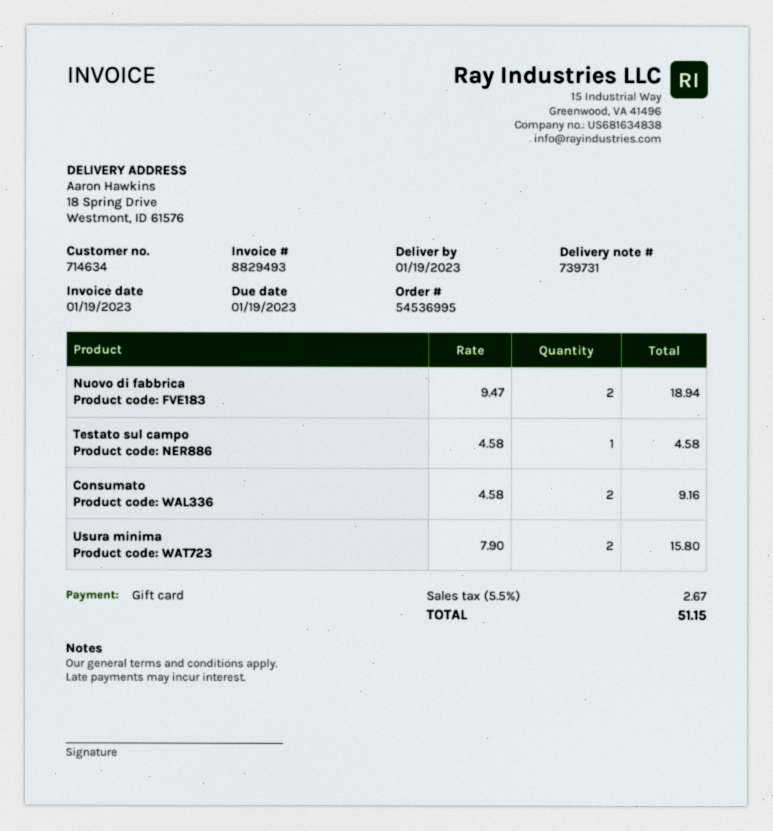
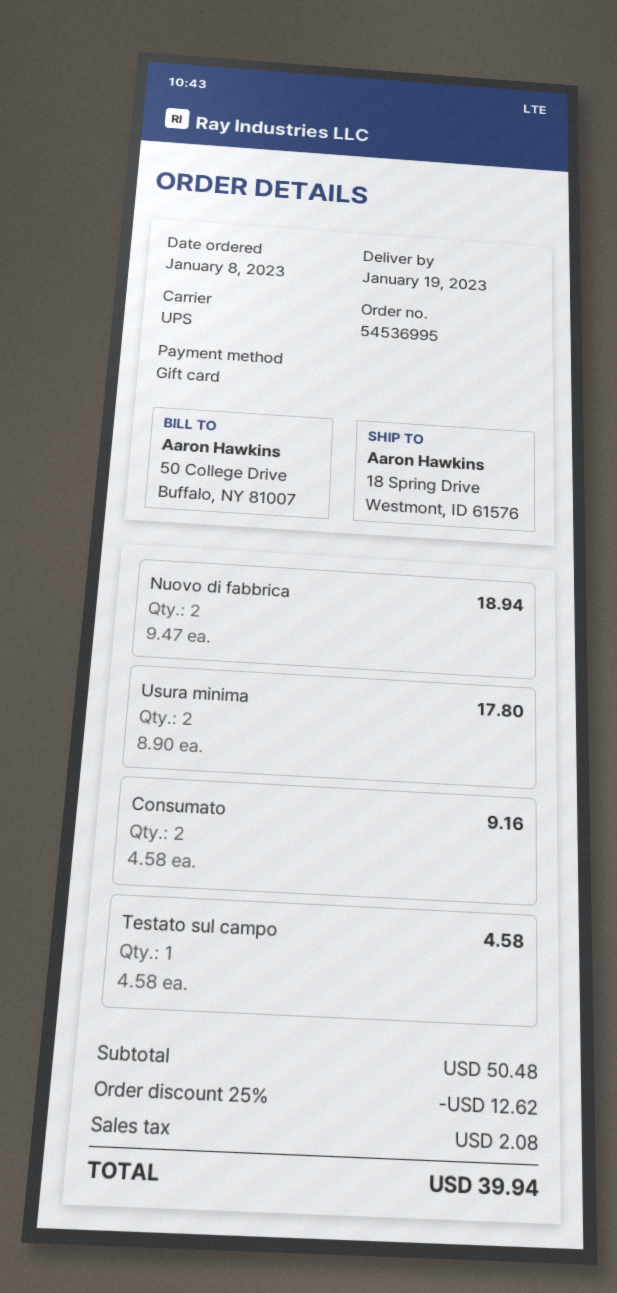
Usura minima: 2 x 7.90 = 15.80 -> 2 x 8.90 = 17.80
discount: none -> 25% = 12.62
tax: 2.67 -> 2.08
total: 51.15 -> 39.94

